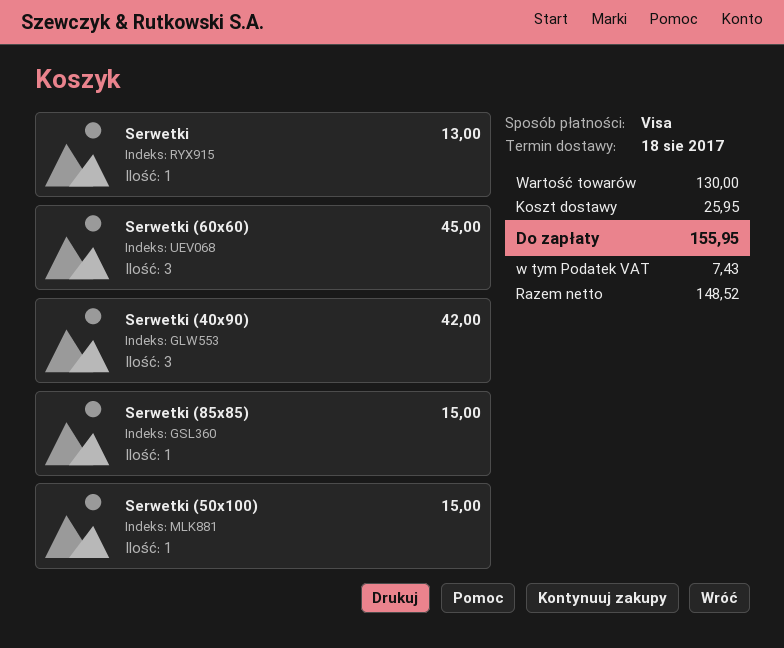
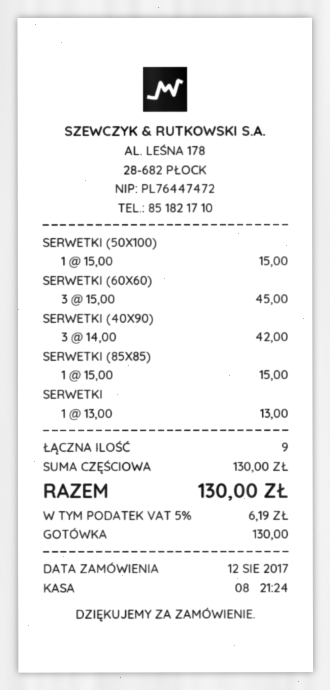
payment method: Visa -> cash
shipping: 25.95 -> none
tax: 7.43 -> 6.19
total: 155.95 -> 130.00

